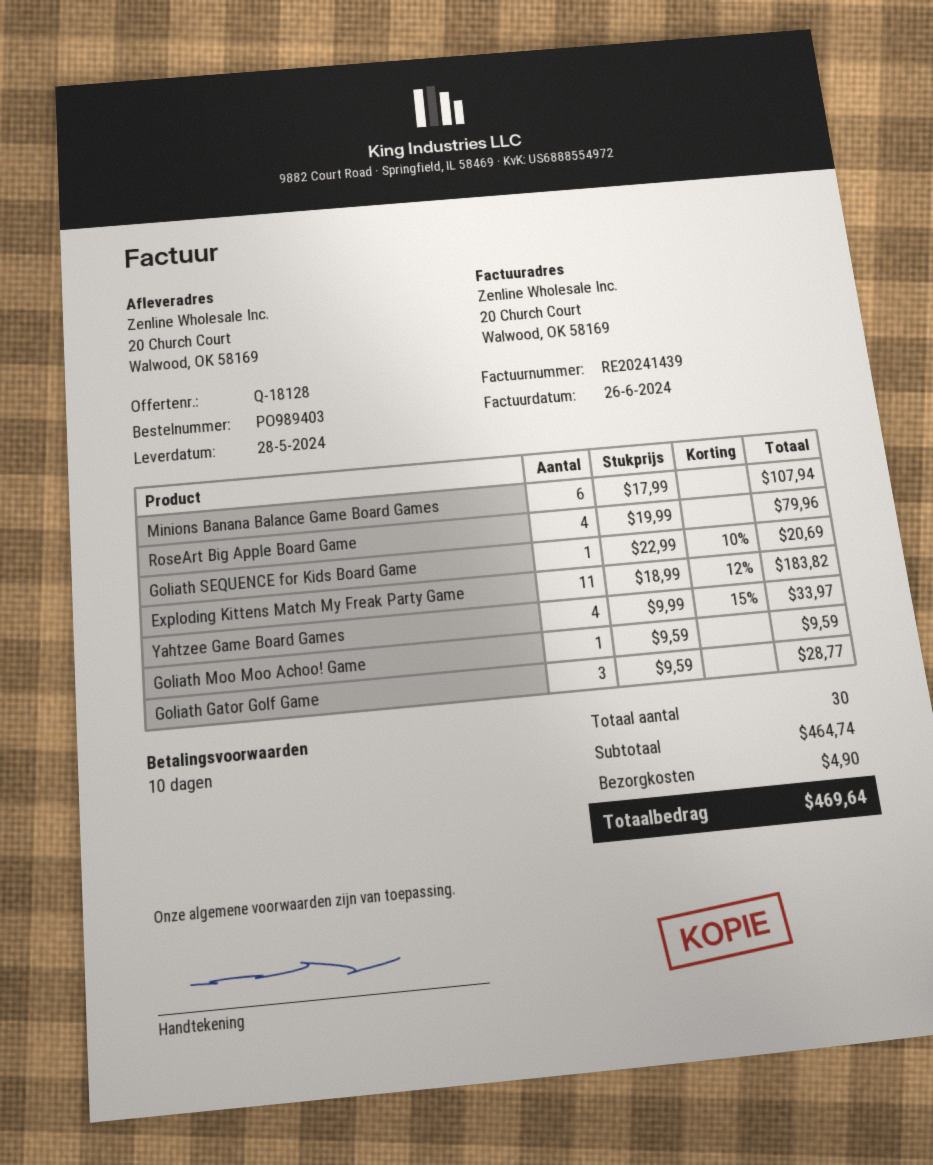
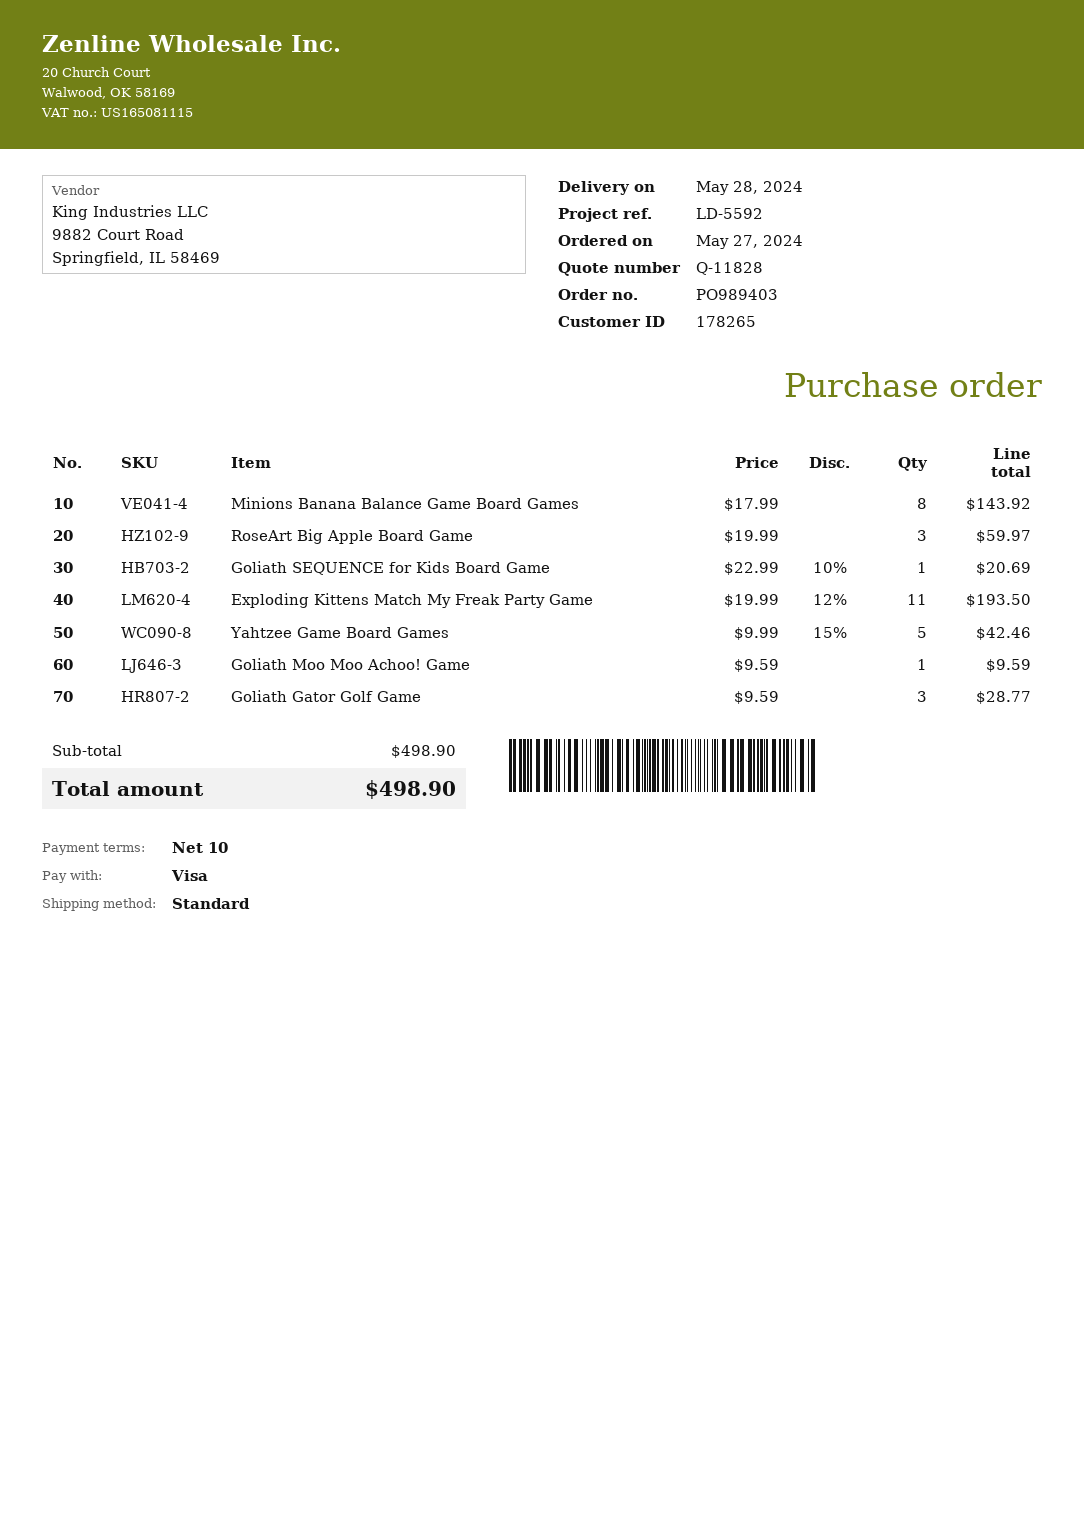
quote number: Q-18128 -> Q-11828
Minions Banana Balance Game Board Games: 6 x 17.99 = 107.94 -> 8 x 17.99 = 143.92
RoseArt Big Apple Board Game: 4 x 19.99 = 79.96 -> 3 x 19.99 = 59.97
Exploding Kittens Match My Freak Party Game: 11 x 18.99 - 12% = 183.82 -> 11 x 19.99 - 12% = 193.50
Yahtzee Game Board Games: 4 x 9.99 - 15% = 33.97 -> 5 x 9.99 - 15% = 42.46
subtotal: 464.74 -> 498.90
shipping: 4.90 -> none
total: 469.64 -> 498.90

